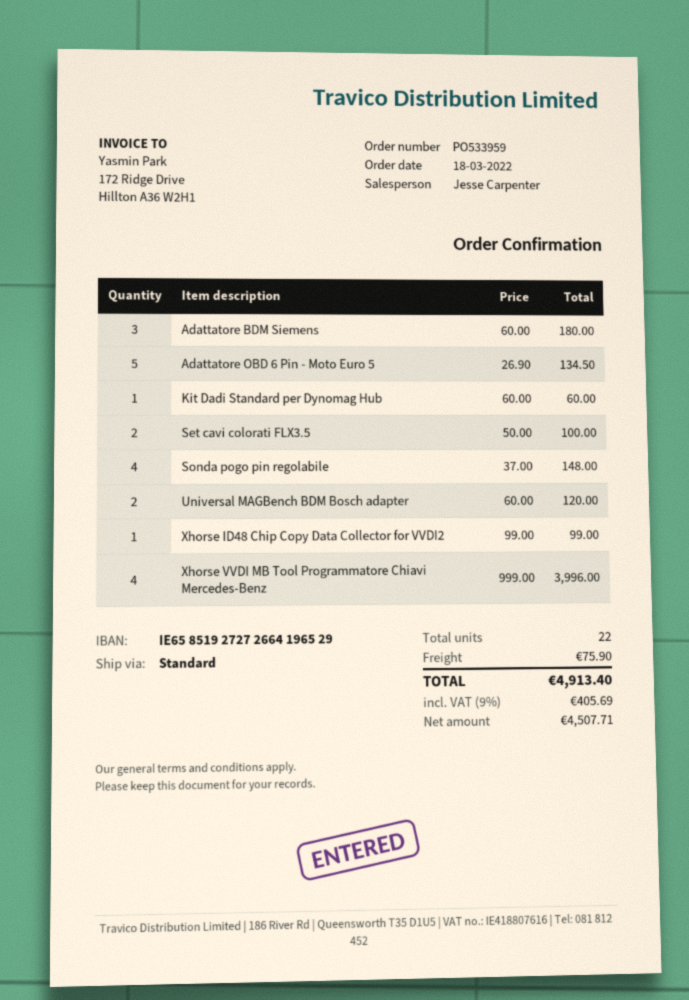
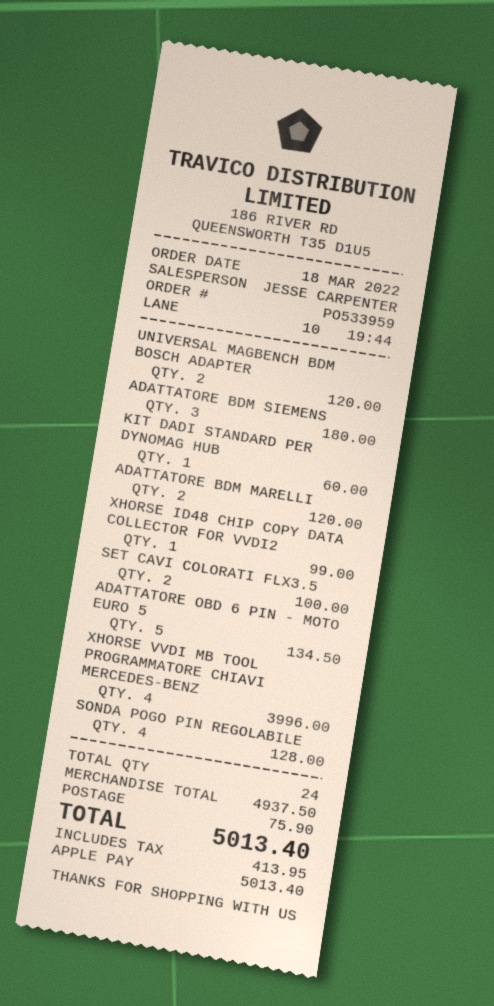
Sonda pogo pin regolabile: 4 for 148.00 -> 4 for 128.00
ADATTATORE BDM MARELLI: none -> 2 for 120.00
total quantity: 22 -> 24
tax: 405.69 -> 413.95
total: 4913.40 -> 5013.40

